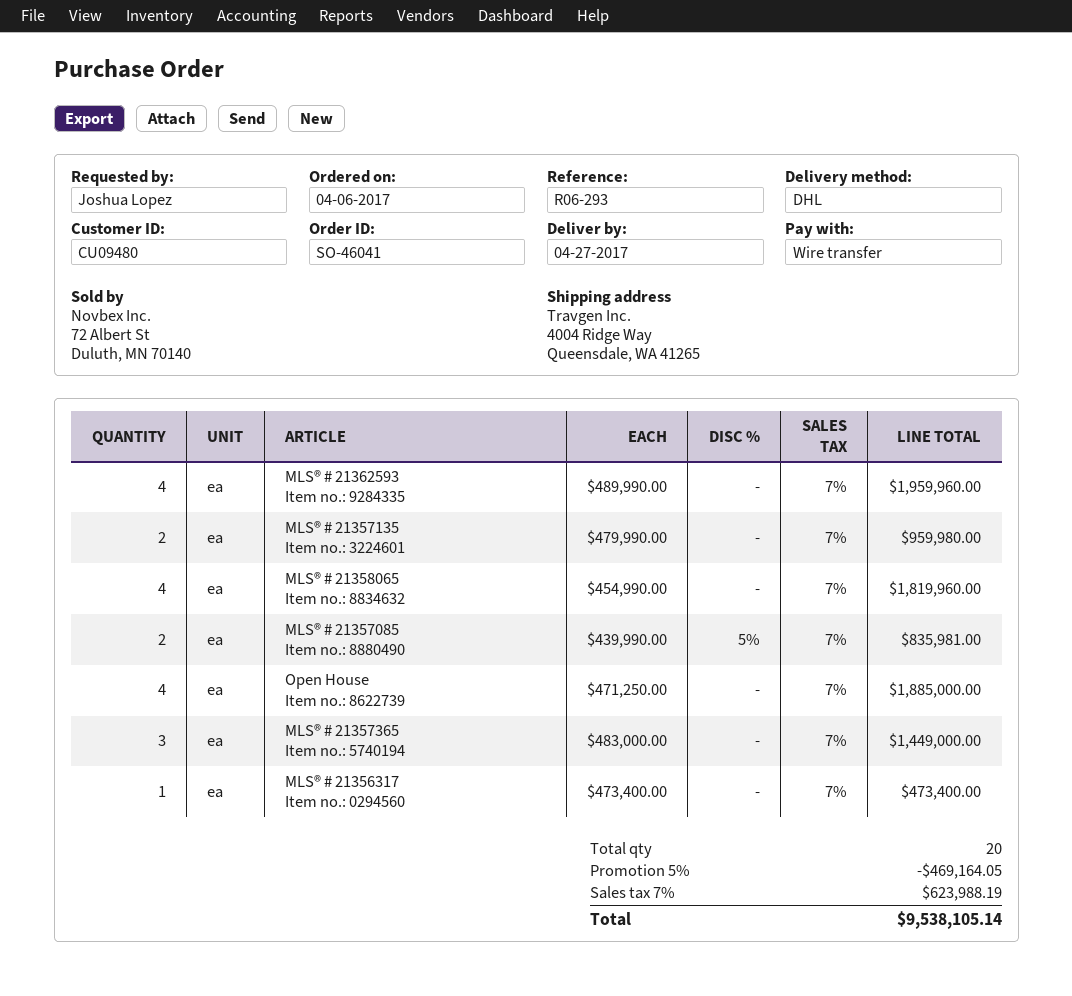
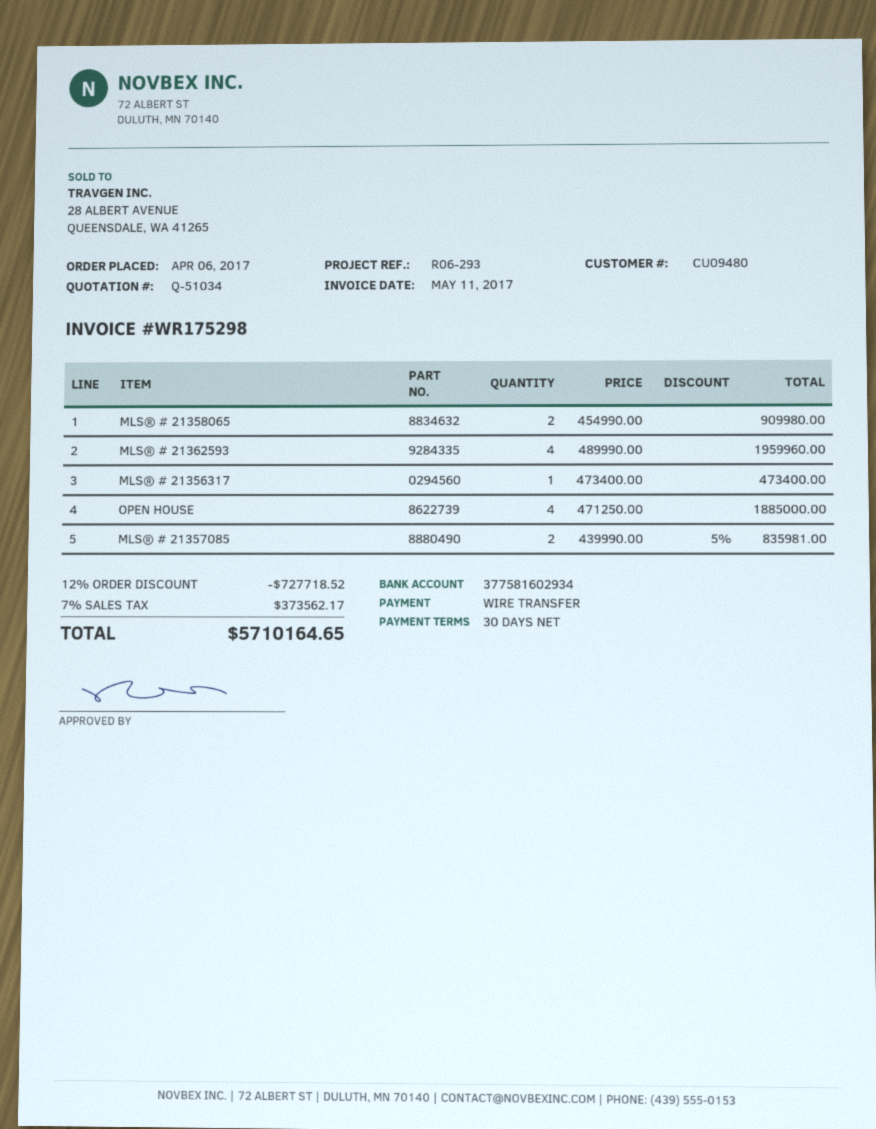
MLS® # 21357135: 2 x 479990.00 = 959980.00 -> none
MLS® # 21358065: 4 x 454990.00 = 1819960.00 -> 2 x 454990.00 = 909980.00
MLS® # 21357365: 3 x 483000.00 = 1449000.00 -> none
discount: 5% = 469164.05 -> 12% = 727718.52
tax: 7% = 623988.19 -> 7% = 373562.17
total: 9538105.14 -> 5710164.65

